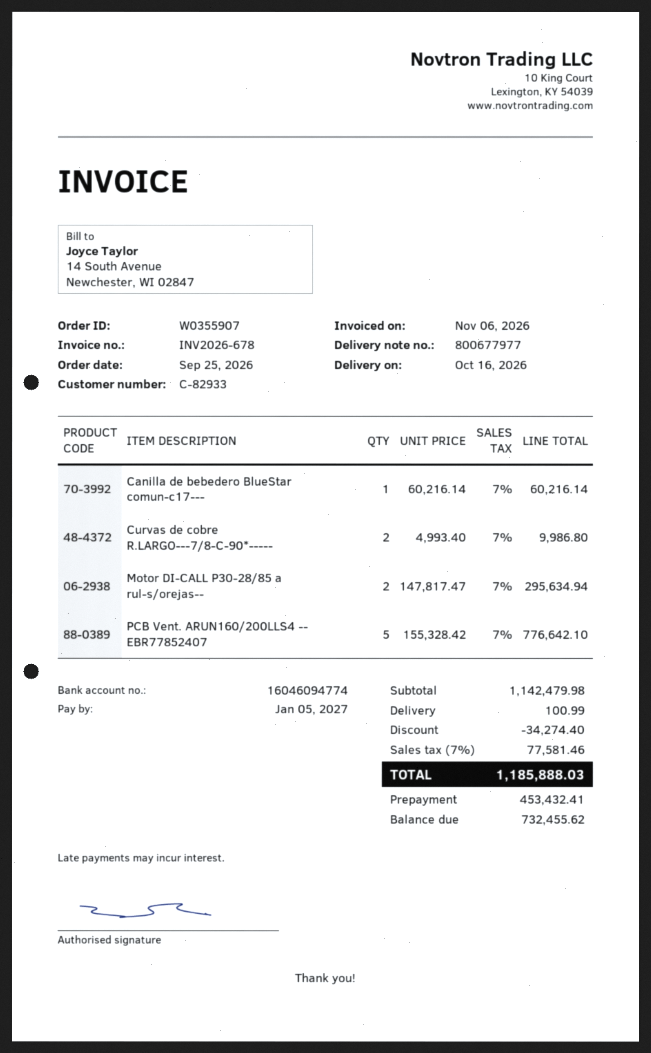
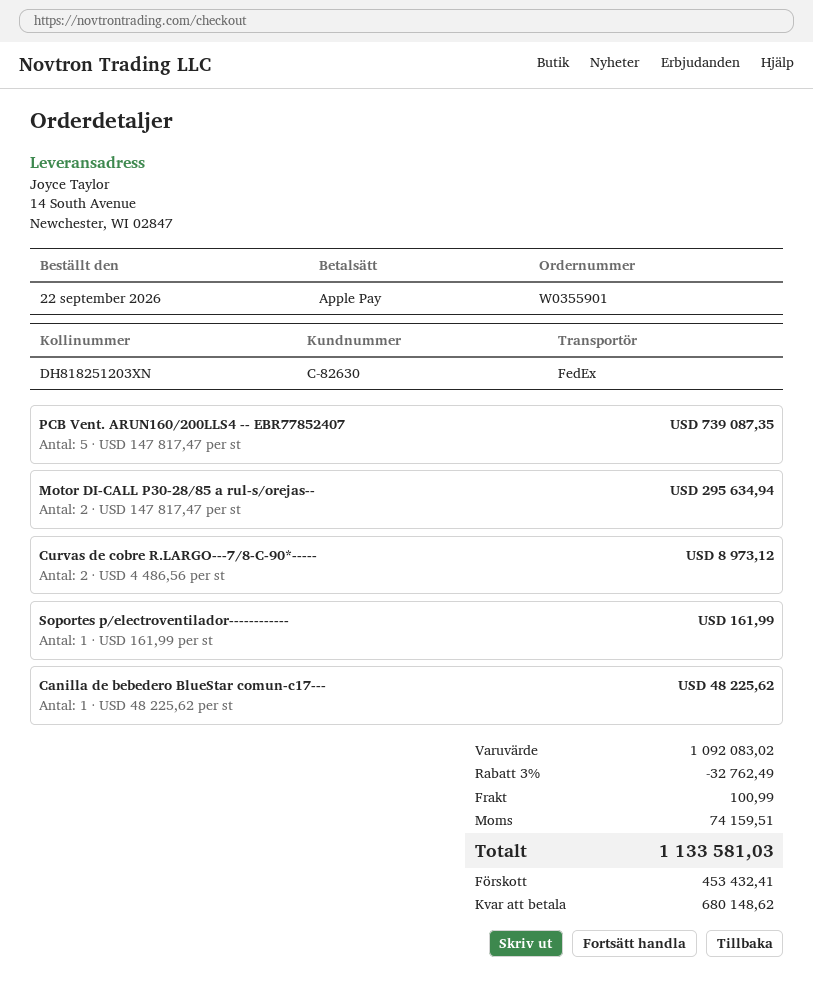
order number: W0355907 -> W0355901
order date: 2026-09-25 -> 2026-09-22
customer number: C-82933 -> C-82630
Canilla de bebedero BlueStar comun-c17---: 1 x 60216.14 = 60216.14 -> 1 x 48225.62 = 48225.62
Curvas de cobre R.LARGO---7/8-C-90*-----: 2 x 4993.40 = 9986.80 -> 2 x 4486.56 = 8973.12
PCB Vent. ARUN160/200LLS4 -- EBR77852407: 5 x 155328.42 = 776642.10 -> 5 x 147817.47 = 739087.35
Soportes p/electroventilador------------: none -> 1 x 161.99 = 161.99
subtotal: 1142479.98 -> 1092083.02
discount: 34274.40 -> 32762.49
tax: 77581.46 -> 74159.51
total: 1185888.03 -> 1133581.03
balance: 732455.62 -> 680148.62

